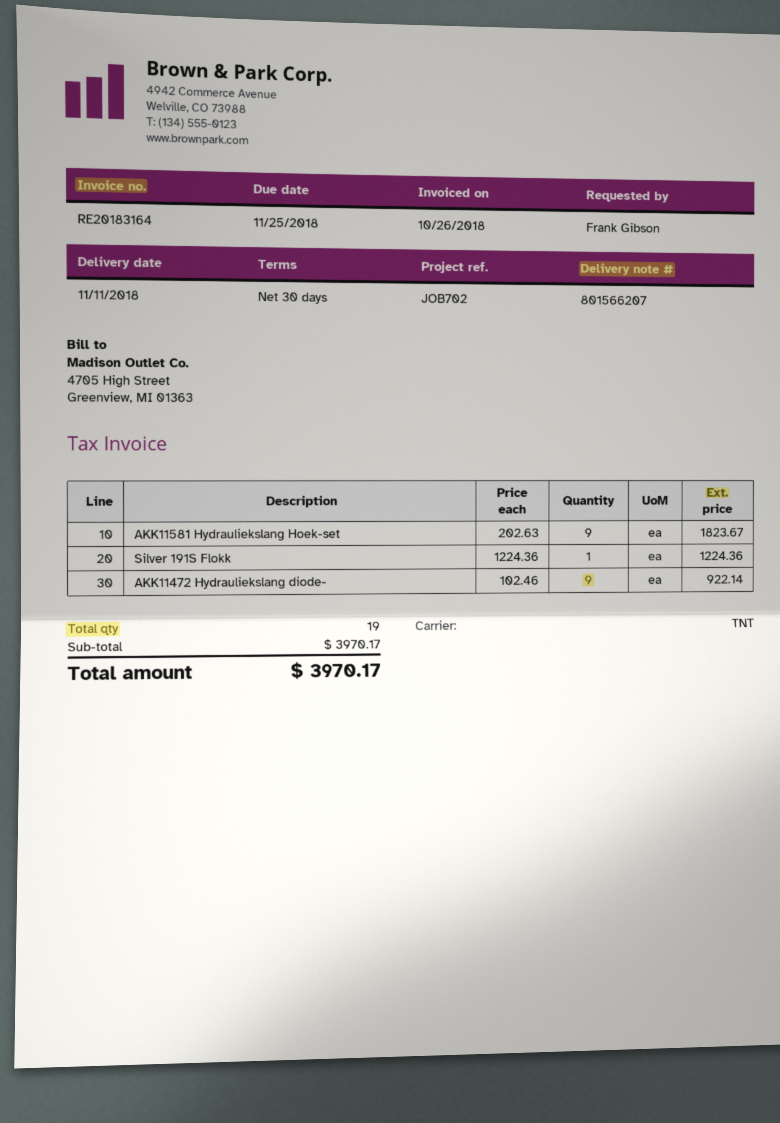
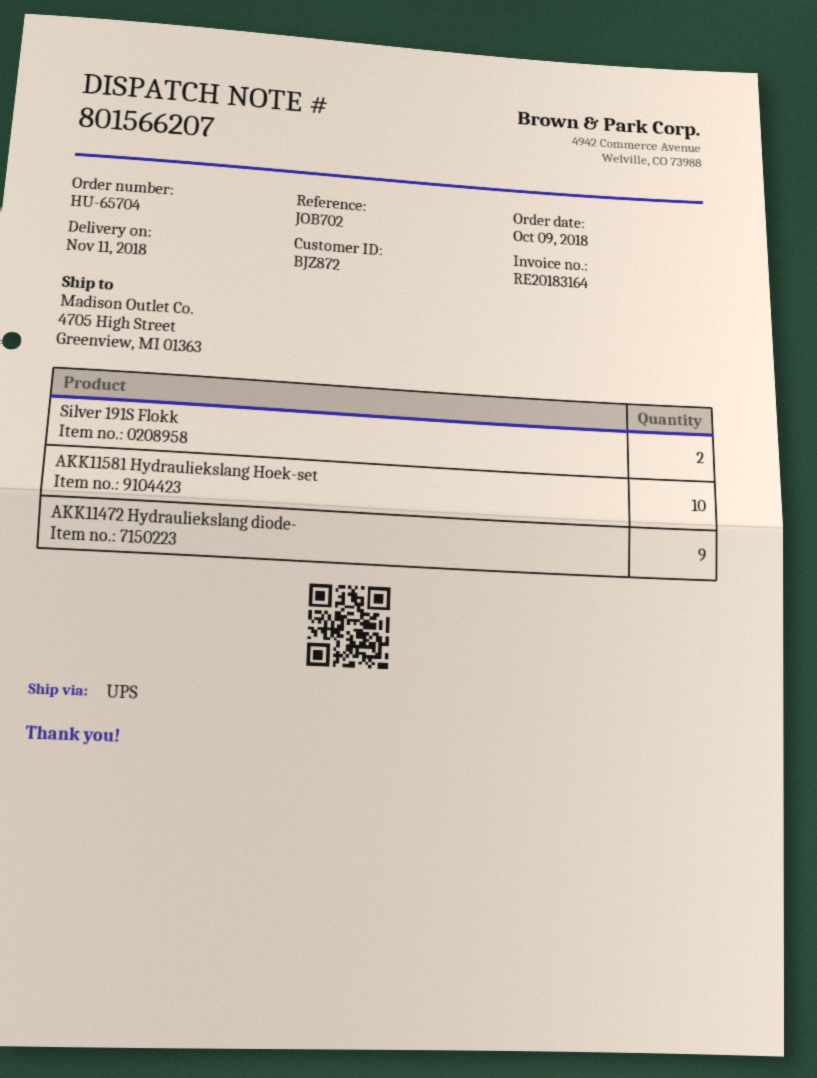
shipping method: TNT -> UPS
AKK11581 Hydrauliekslang Hoek-set: 9 -> 10
Silver 191S Flokk: 1 -> 2

